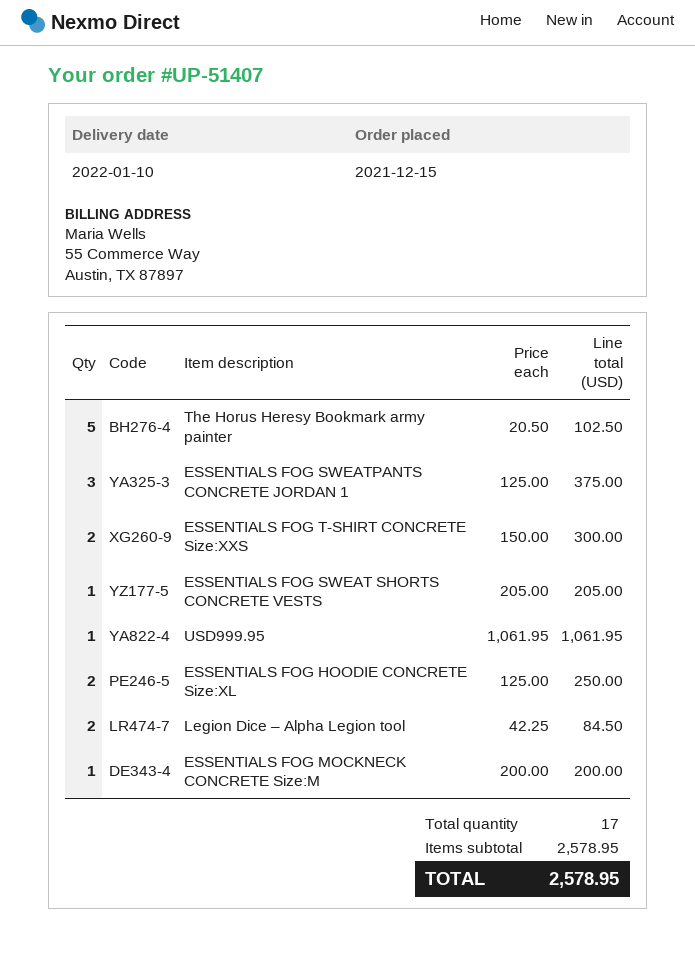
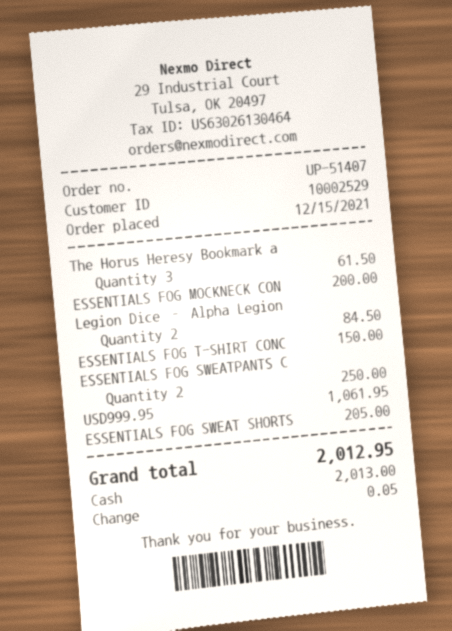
The Horus Heresy Bookmark army painter: 5 for 102.50 -> 3 for 61.50
ESSENTIALS FOG SWEATPANTS CONCRETE JORDAN 1: 3 for 375.00 -> 2 for 250.00
ESSENTIALS FOG T-SHIRT CONCRETE Size:XXS: 2 for 300.00 -> 1 for 150.00
ESSENTIALS FOG HOODIE CONCRETE Size:XL: 2 for 250.00 -> none
total: 2578.95 -> 2012.95

